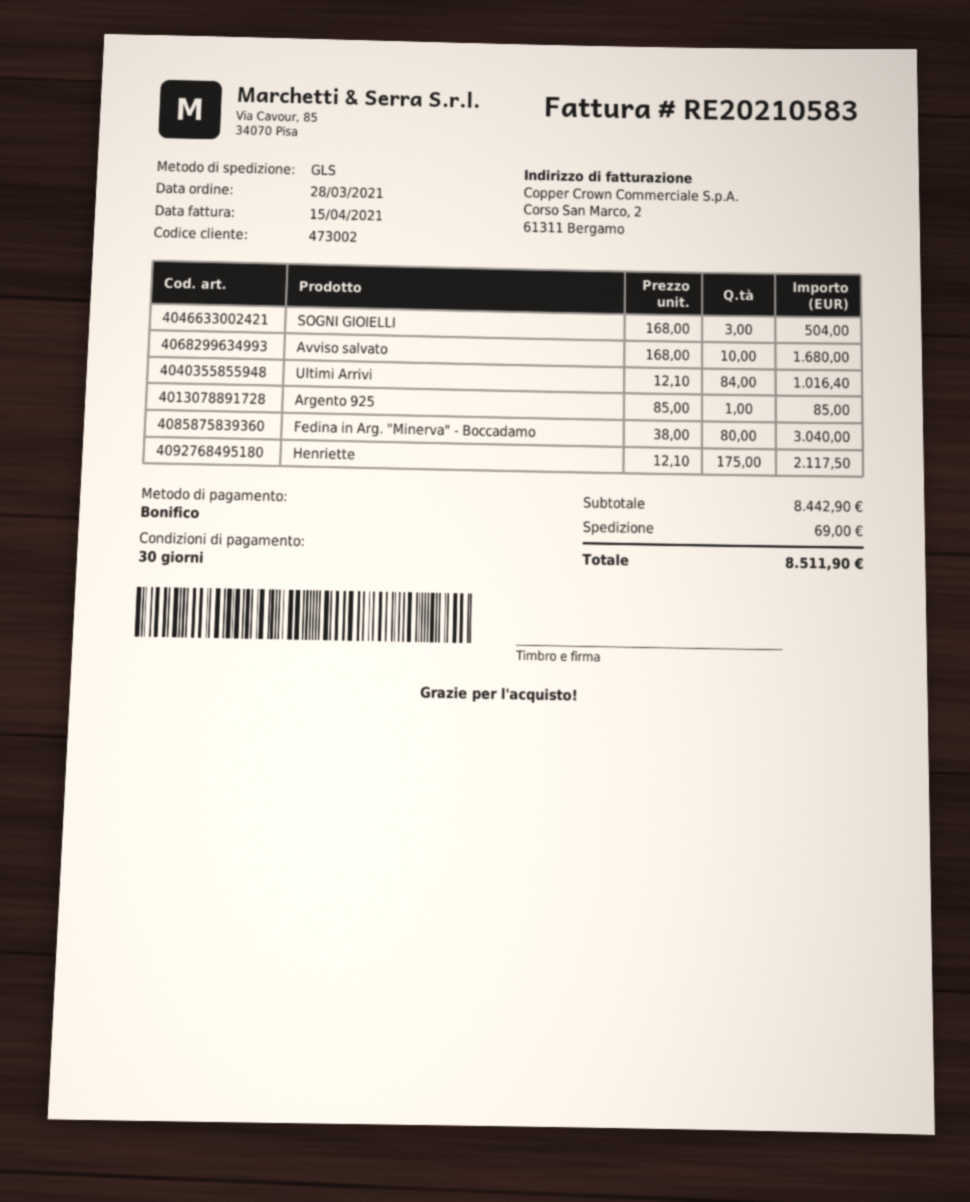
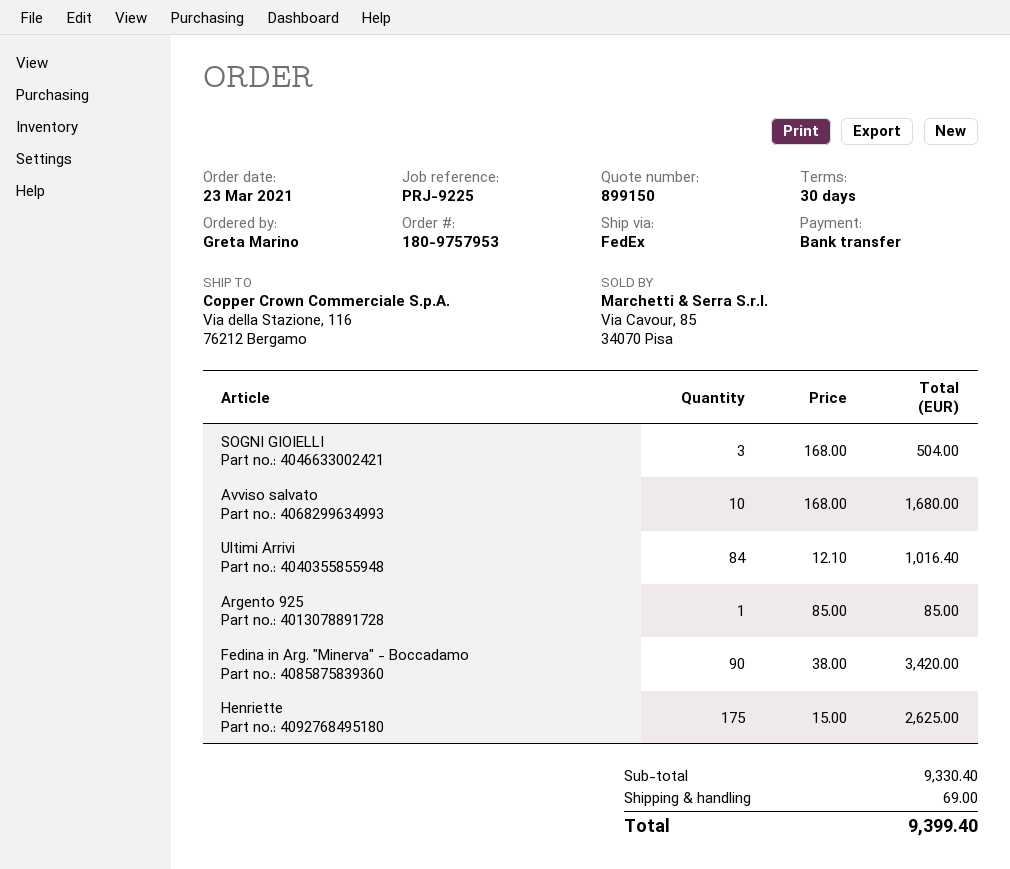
order date: 2021-03-28 -> 2021-03-23
shipping method: GLS -> FedEx
Fedina in Arg. "Minerva" - Boccadamo: 80 x 38.00 = 3040.00 -> 90 x 38.00 = 3420.00
Henriette: 175 x 12.10 = 2117.50 -> 175 x 15.00 = 2625.00
subtotal: 8442.90 -> 9330.40
total: 8511.90 -> 9399.40

